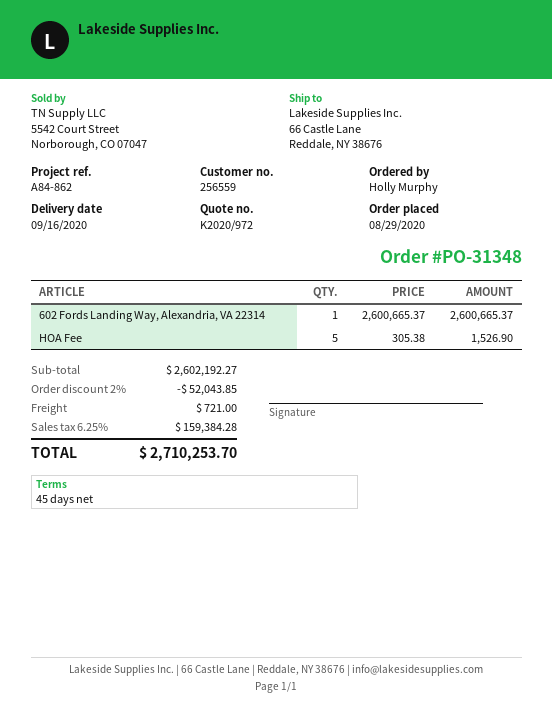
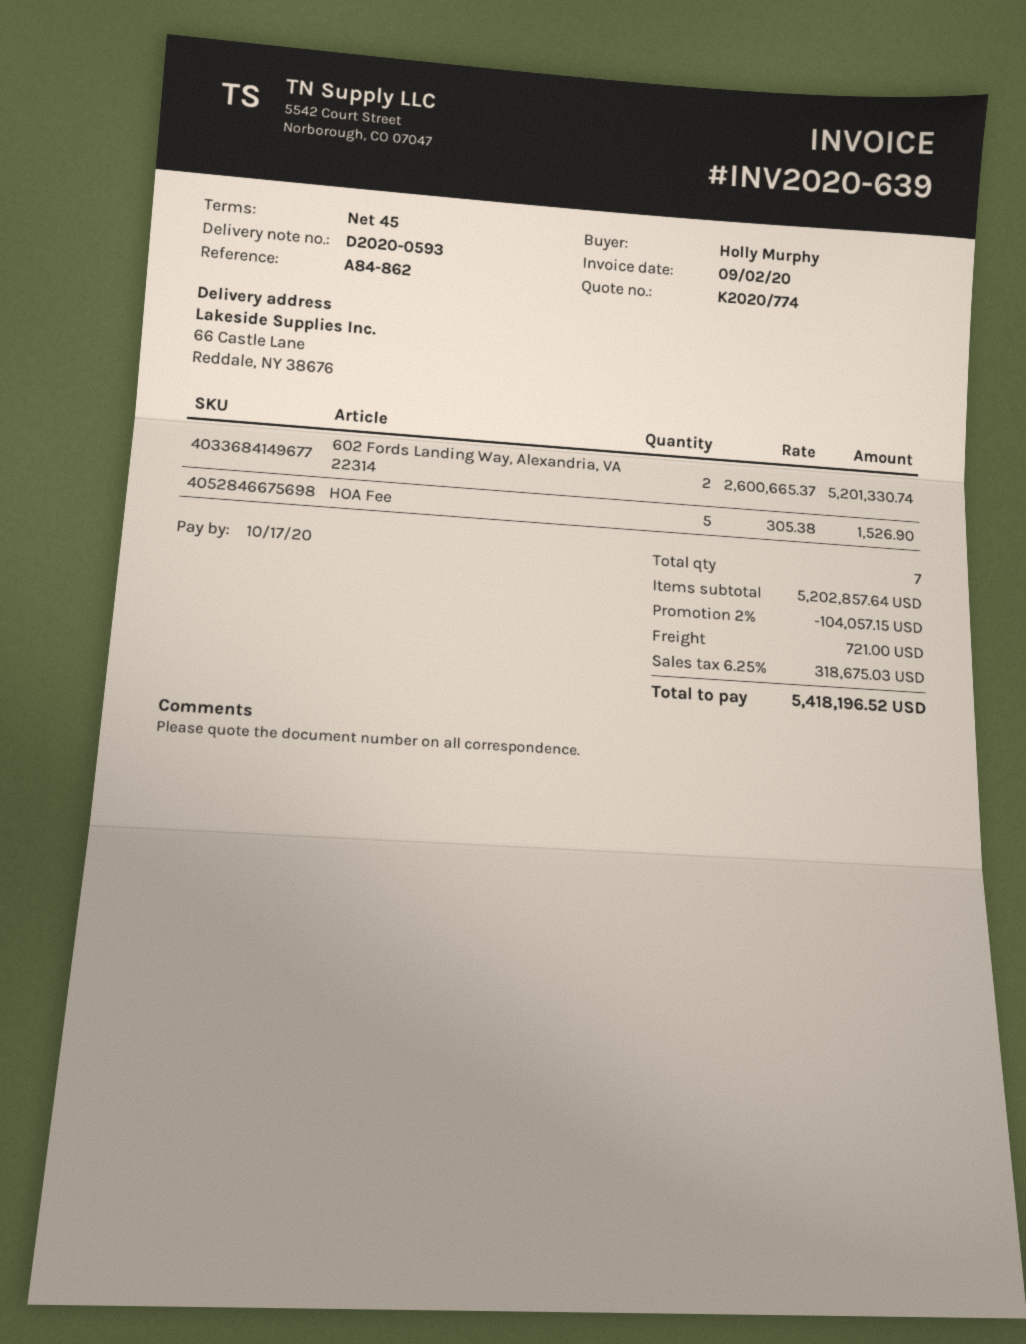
quote number: K2020/972 -> K2020/774
602 Fords Landing Way, Alexandria, VA 22314: 1 x 2600665.37 = 2600665.37 -> 2 x 2600665.37 = 5201330.74
subtotal: 2602192.27 -> 5202857.64
discount: 2% = 52043.85 -> 2% = 104057.15
tax: 6.25% = 159384.28 -> 6.25% = 318675.03
total: 2710253.70 -> 5418196.52

